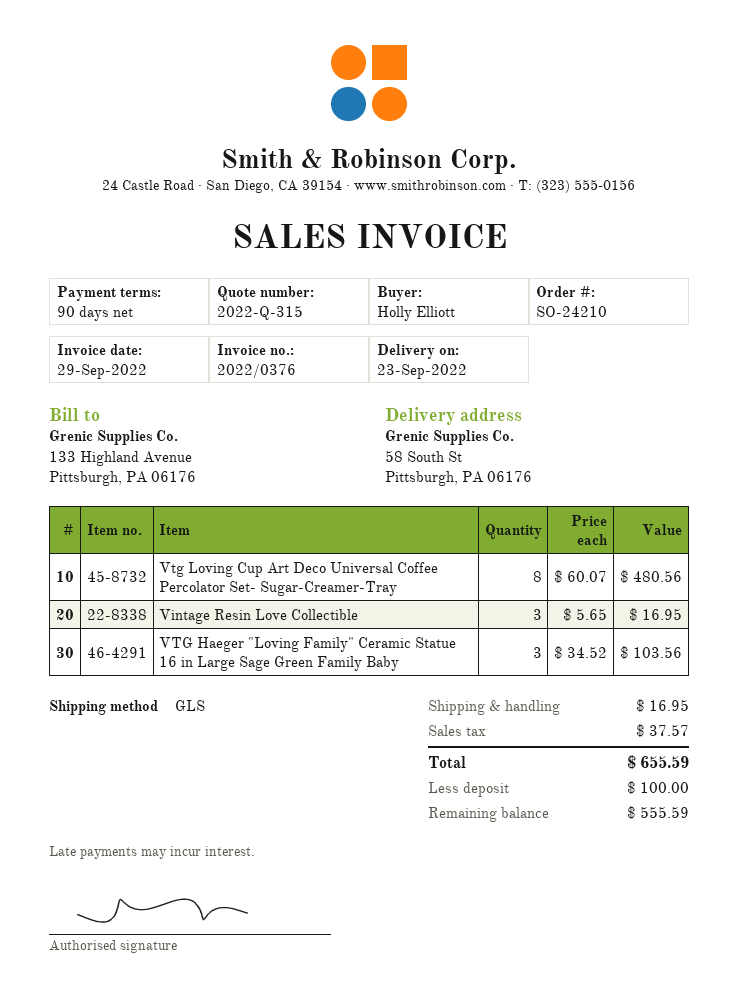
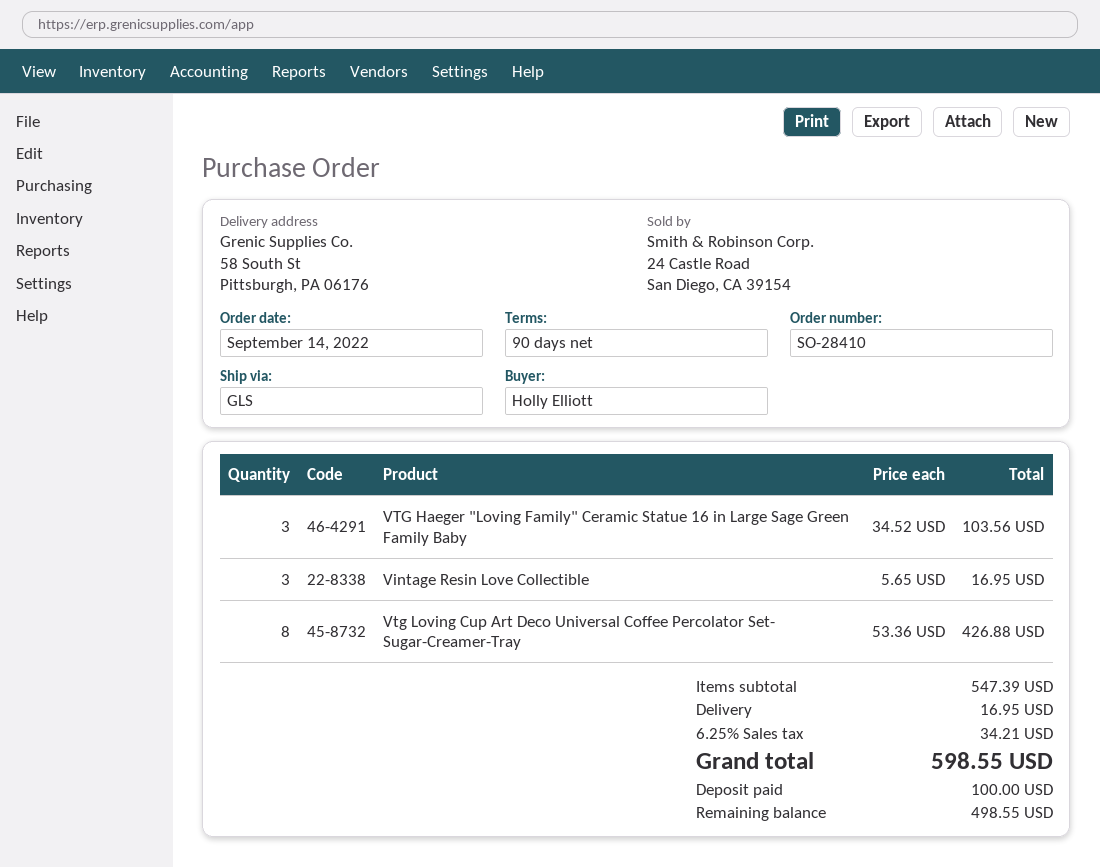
order number: SO-24210 -> SO-28410
Vtg Loving Cup Art Deco Universal Coffee Percolator Set- Sugar-Creamer-Tray: 8 x 60.07 = 480.56 -> 8 x 53.36 = 426.88
tax: 37.57 -> 34.21
total: 655.59 -> 598.55
balance: 555.59 -> 498.55

